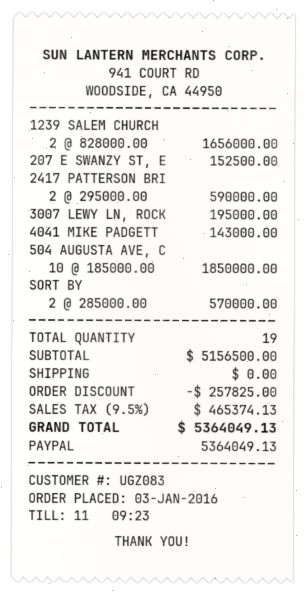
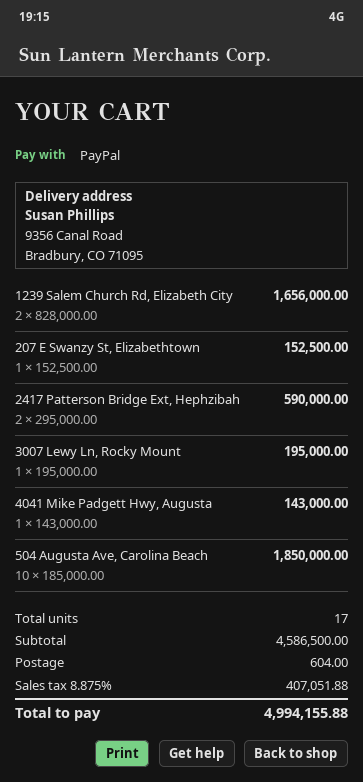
SORT BY: 2 x 285000.00 = 570000.00 -> none
total quantity: 19 -> 17
subtotal: 5156500.00 -> 4586500.00
discount: 257825.00 -> none
shipping: 0.00 -> 604.00
tax: 9.5% = 465374.13 -> 8.875% = 407051.88
total: 5364049.13 -> 4994155.88

